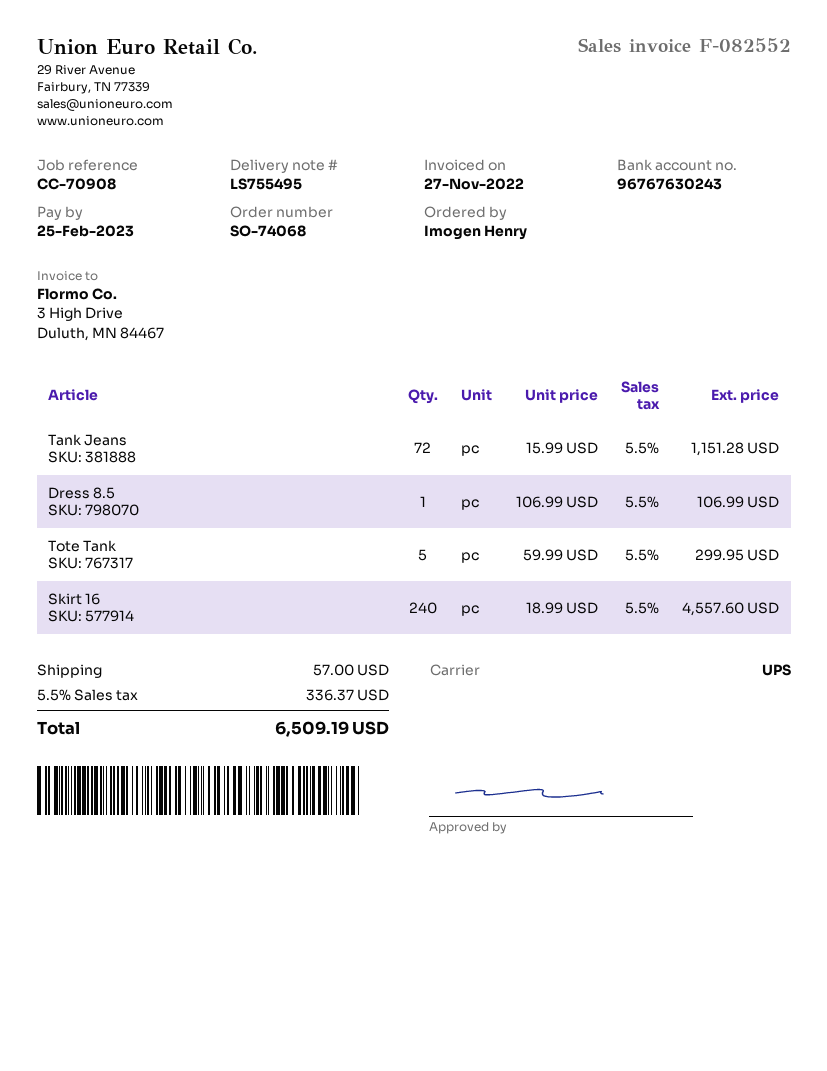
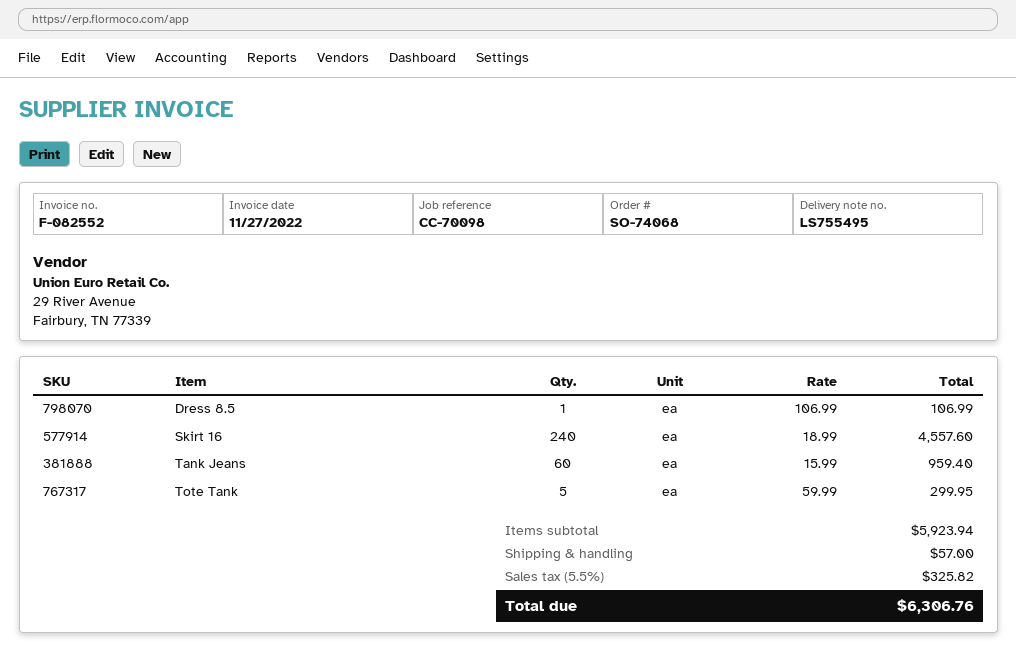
reference: CC-70908 -> CC-70098
Tank Jeans: 72 x 15.99 = 1151.28 -> 60 x 15.99 = 959.40
tax: 5.5% = 336.37 -> 5.5% = 325.82
total: 6509.19 -> 6306.76

